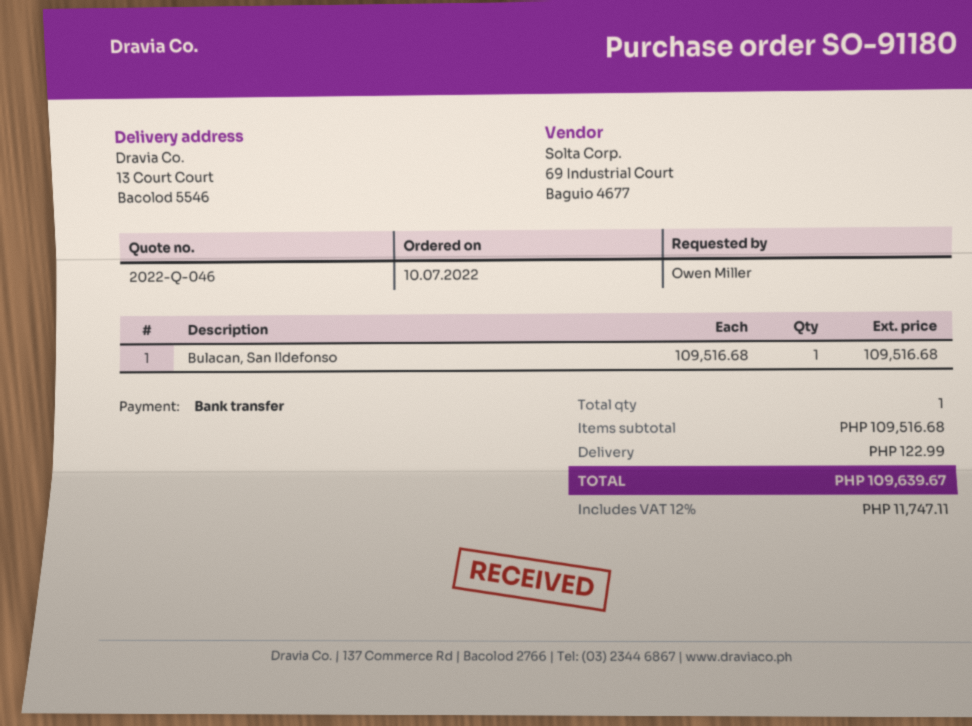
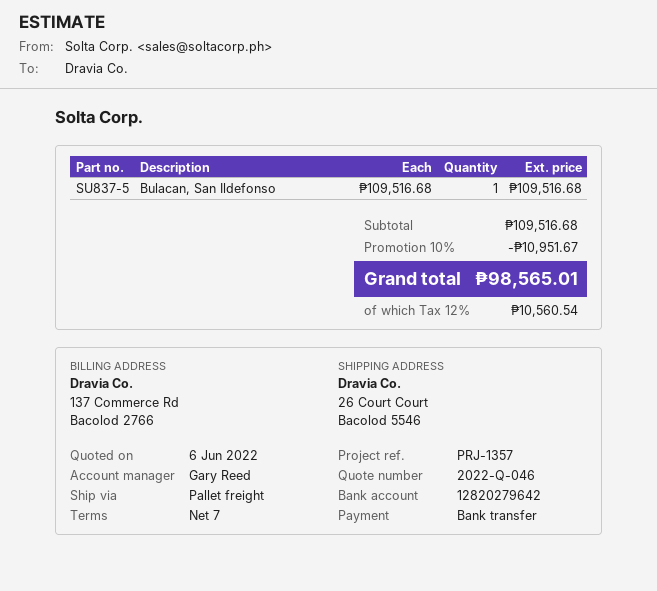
ship to: 13 Court Court, Bacolod 5546 -> 26 Court Court, Bacolod 5546
discount: none -> 10% = 10951.67
shipping: 122.99 -> none
tax: 12% = 11747.11 -> 12% = 10560.54
total: 109639.67 -> 98565.01

